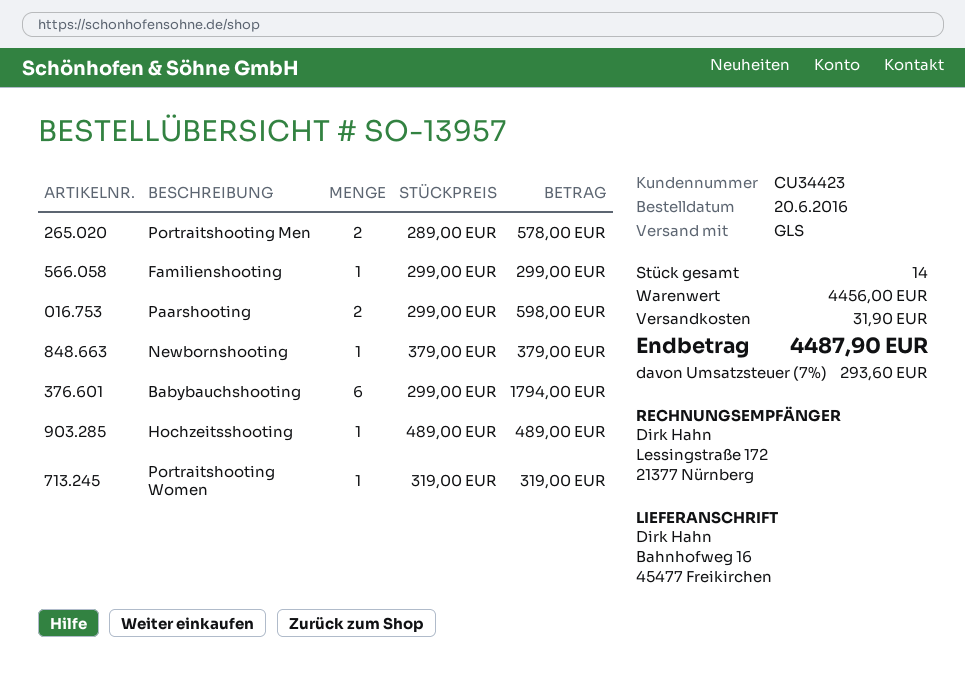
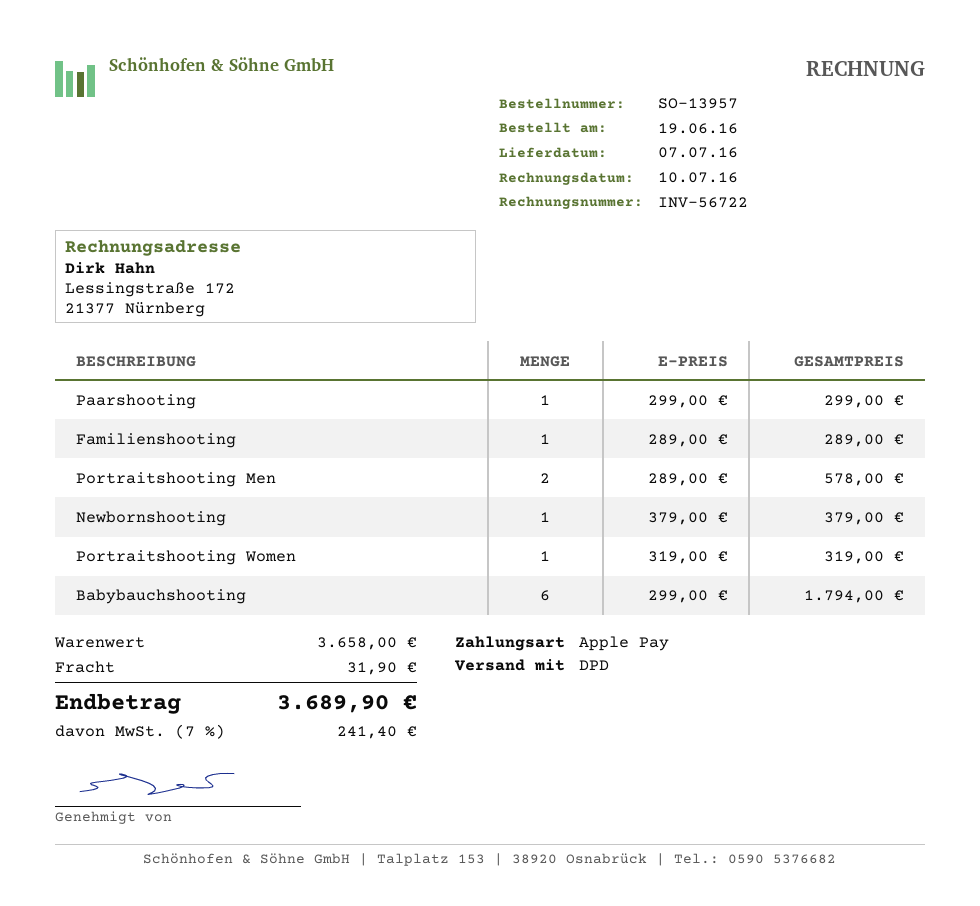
order date: 2016-06-20 -> 2016-06-19
shipping method: GLS -> DPD
Familienshooting: 1 x 299.00 = 299.00 -> 1 x 289.00 = 289.00
Paarshooting: 2 x 299.00 = 598.00 -> 1 x 299.00 = 299.00
Hochzeitsshooting: 1 x 489.00 = 489.00 -> none
subtotal: 4456.00 -> 3658.00
tax: 7% = 293.60 -> 7% = 241.40
total: 4487.90 -> 3689.90

